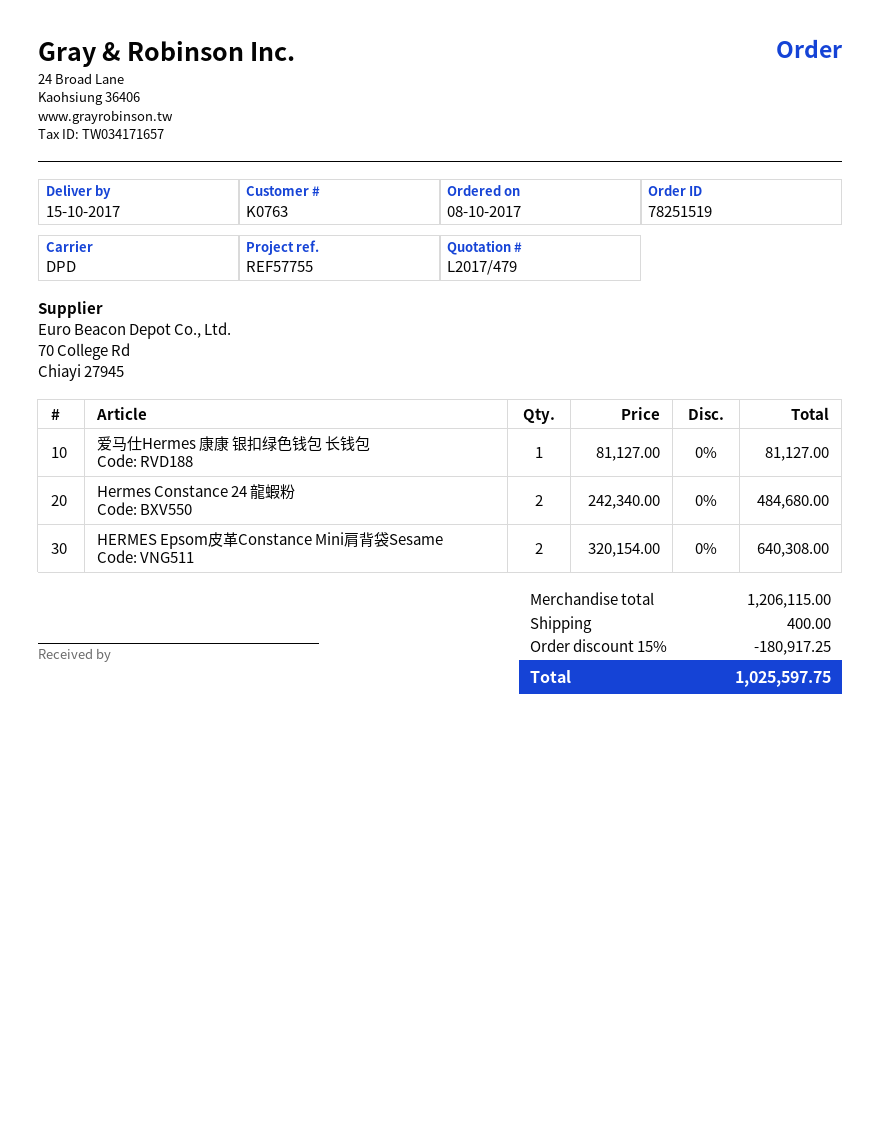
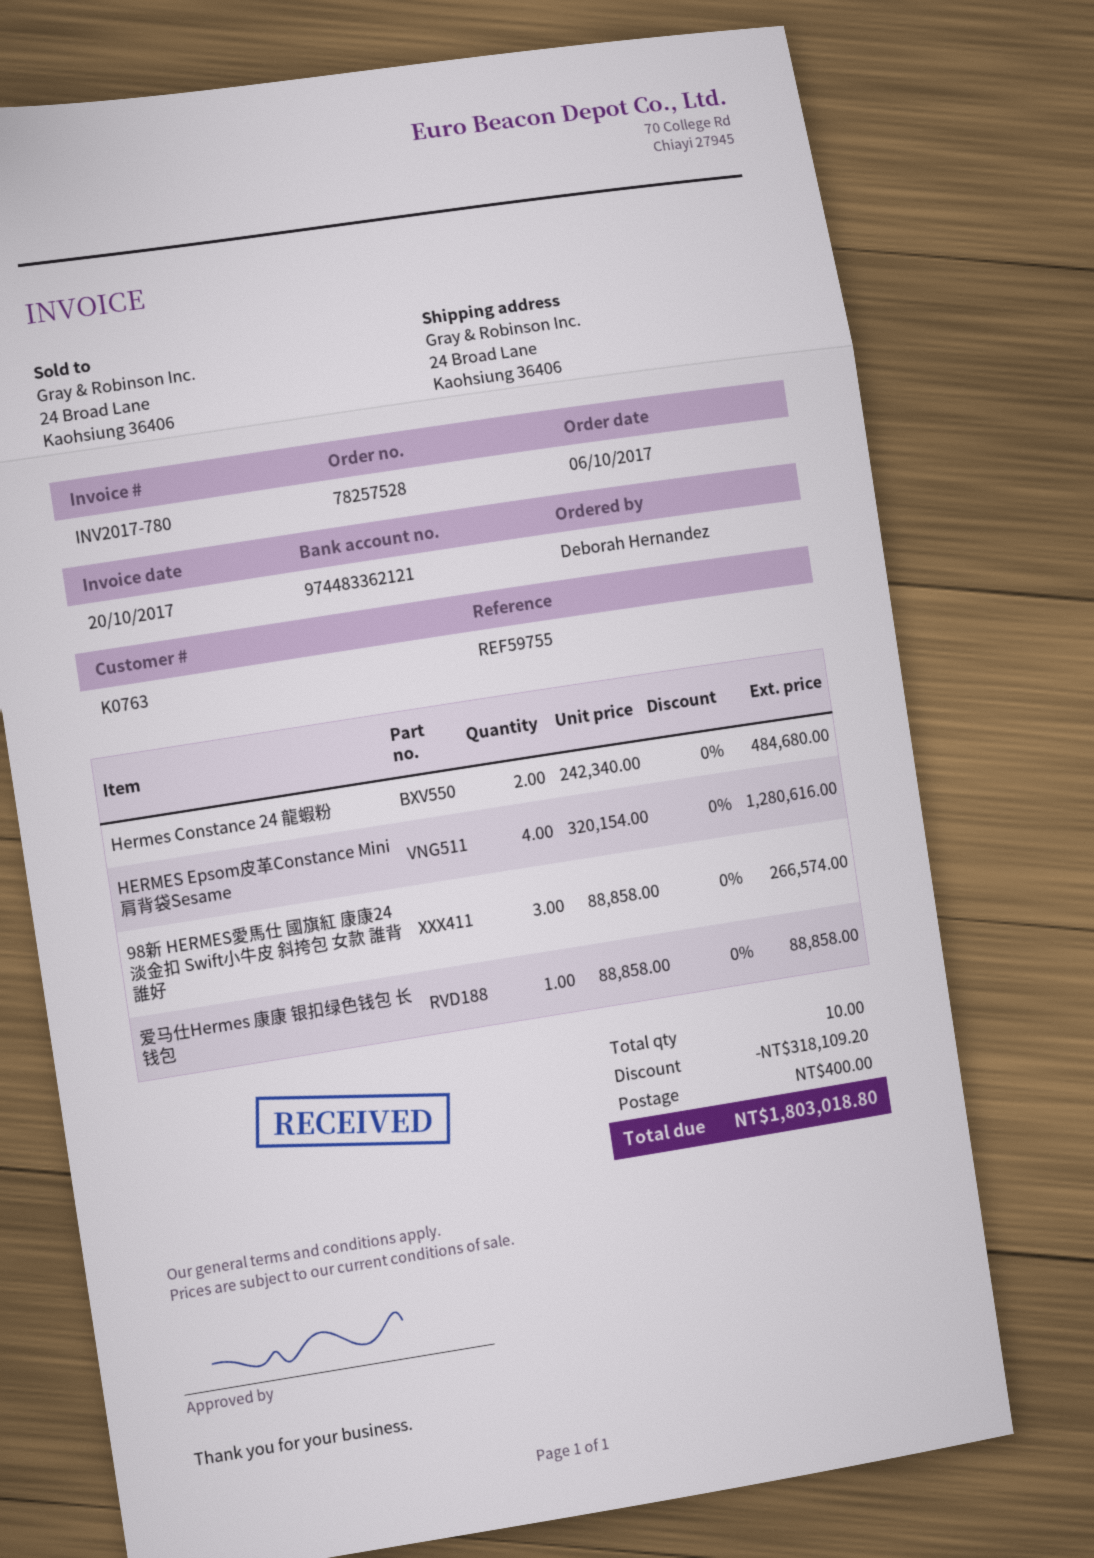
order number: 78251519 -> 78257528
order date: 2017-10-08 -> 2017-10-06
reference: REF57755 -> REF59755
爱马仕Hermes 康康 银扣绿色钱包 长钱包: 1 x 81127.00 = 81127.00 -> 1 x 88858.00 = 88858.00
HERMES Epsom皮革Constance Mini肩背袋Sesame: 2 x 320154.00 = 640308.00 -> 4 x 320154.00 = 1280616.00
98新 HERMES愛馬仕 國旗紅 康康24 淡金扣 Swift小牛皮 斜挎包 女款 誰背誰好: none -> 3 x 88858.00 = 266574.00
discount: 180917.25 -> 318109.20
total: 1025597.75 -> 1803018.80

